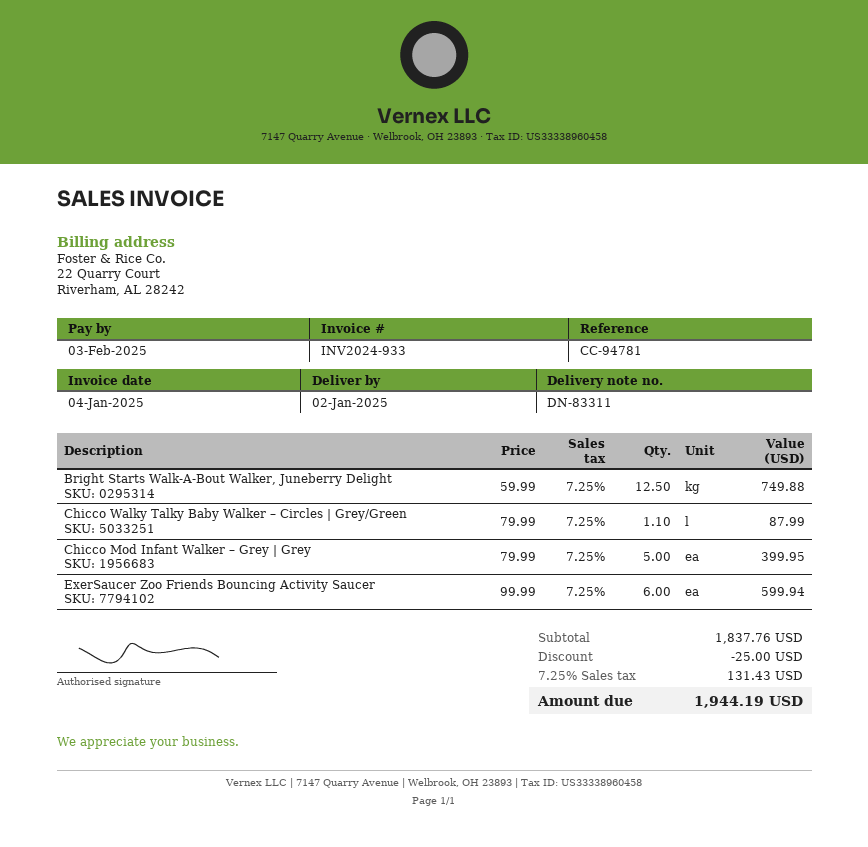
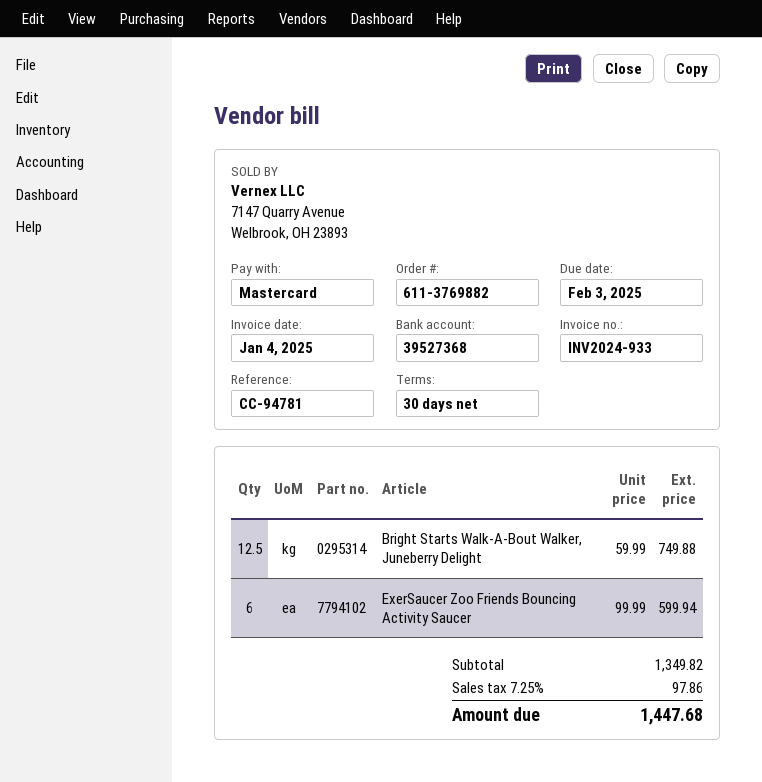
Chicco Walky Talky Baby Walker – Circles | Grey/Green: 1.1 x 79.99 = 87.99 -> none
Chicco Mod Infant Walker – Grey | Grey: 5 x 79.99 = 399.95 -> none
subtotal: 1837.76 -> 1349.82
discount: 25.00 -> none
tax: 7.25% = 131.43 -> 7.25% = 97.86
total: 1944.19 -> 1447.68

